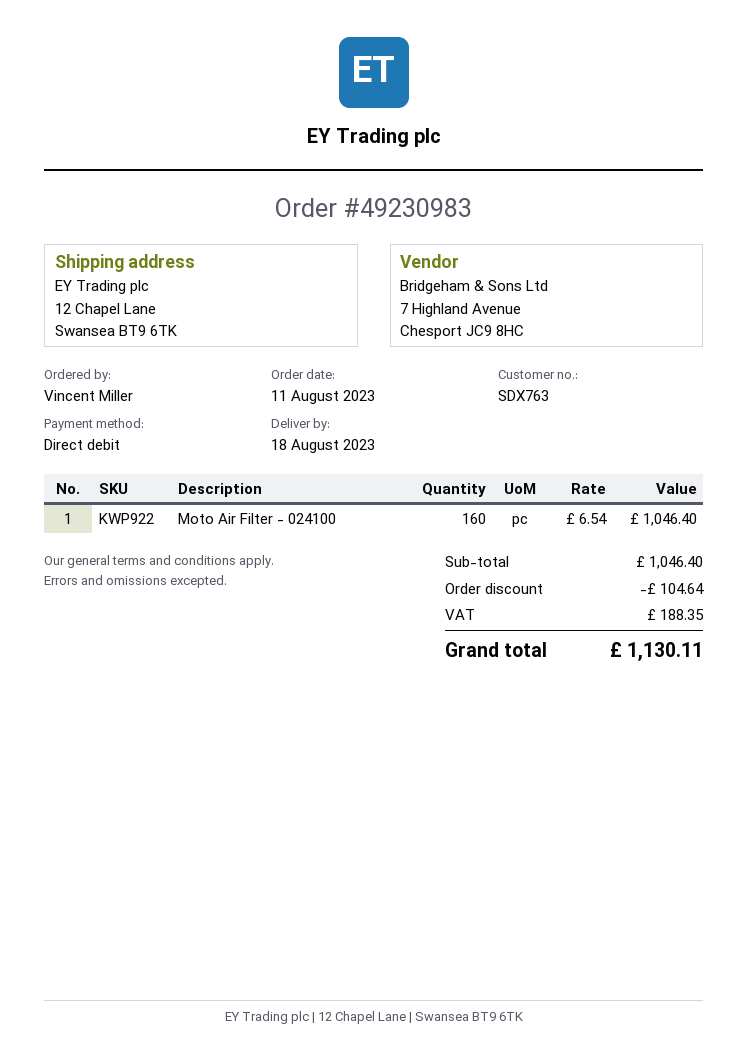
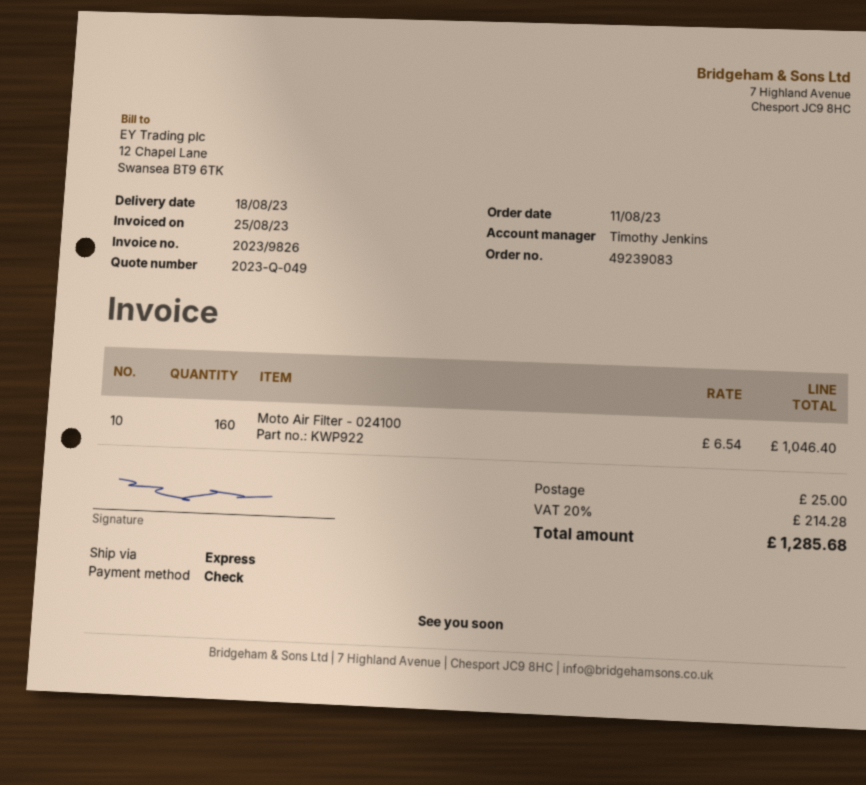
order number: 49230983 -> 49239083
payment method: direct debit -> cheque
discount: 104.64 -> none
shipping: none -> 25.00
tax: 188.35 -> 214.28
total: 1130.11 -> 1285.68

